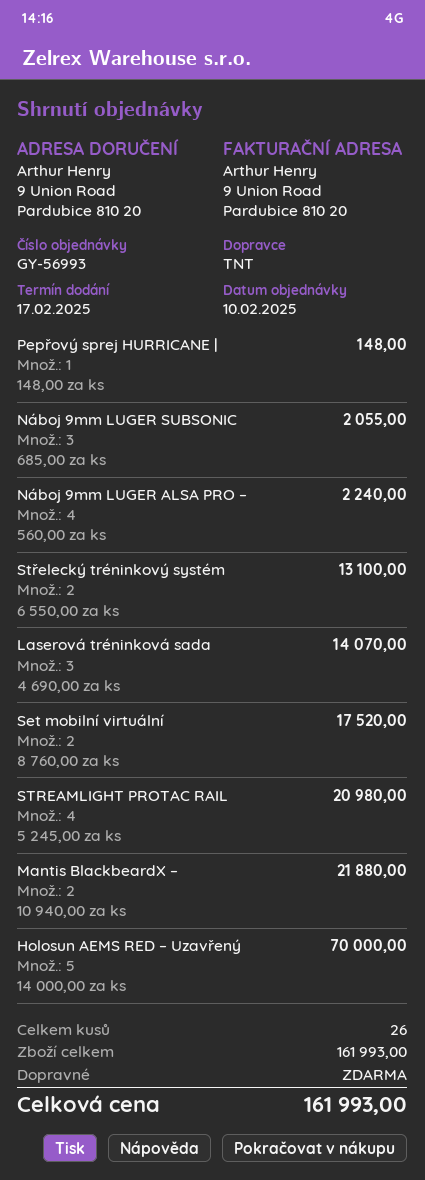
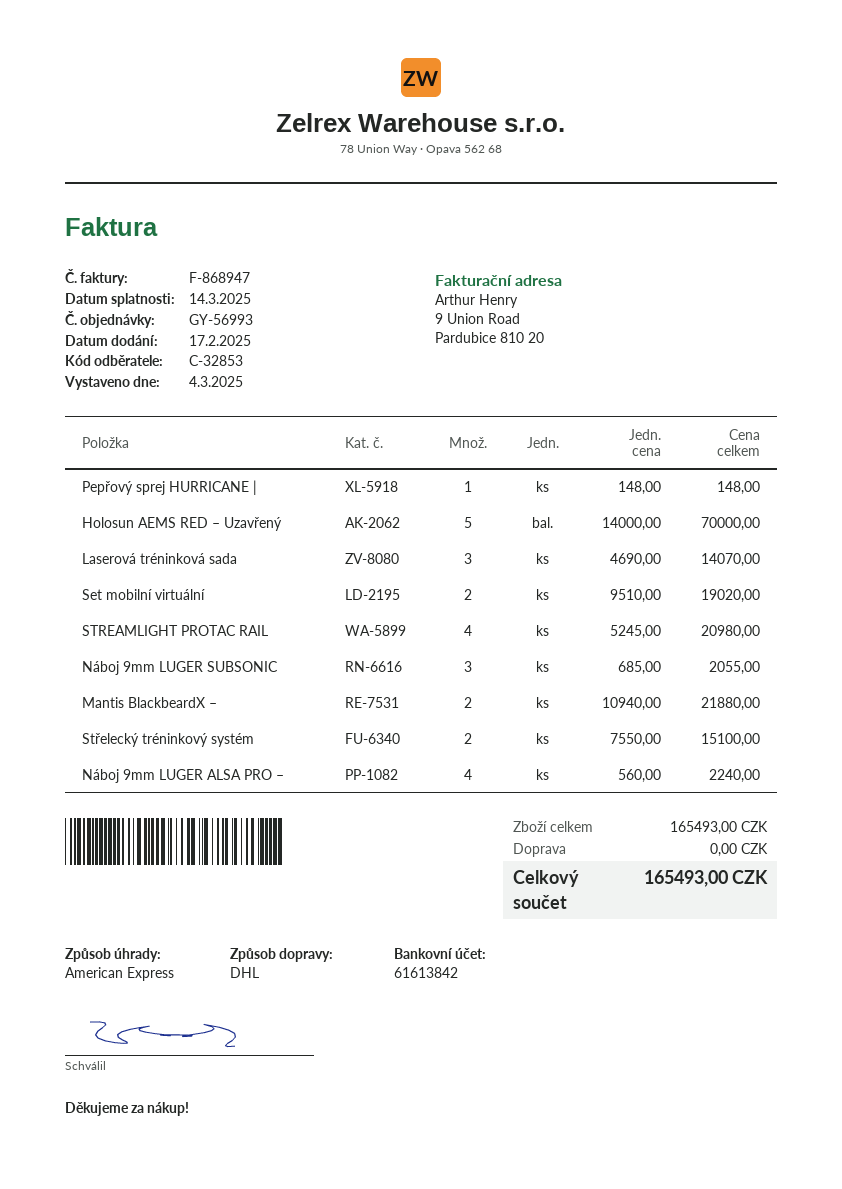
shipping method: TNT -> DHL
Střelecký tréninkový systém: 2 x 6550.00 = 13100.00 -> 2 x 7550.00 = 15100.00
Set mobilní virtuální: 2 x 8760.00 = 17520.00 -> 2 x 9510.00 = 19020.00
subtotal: 161993.00 -> 165493.00
total: 161993.00 -> 165493.00

